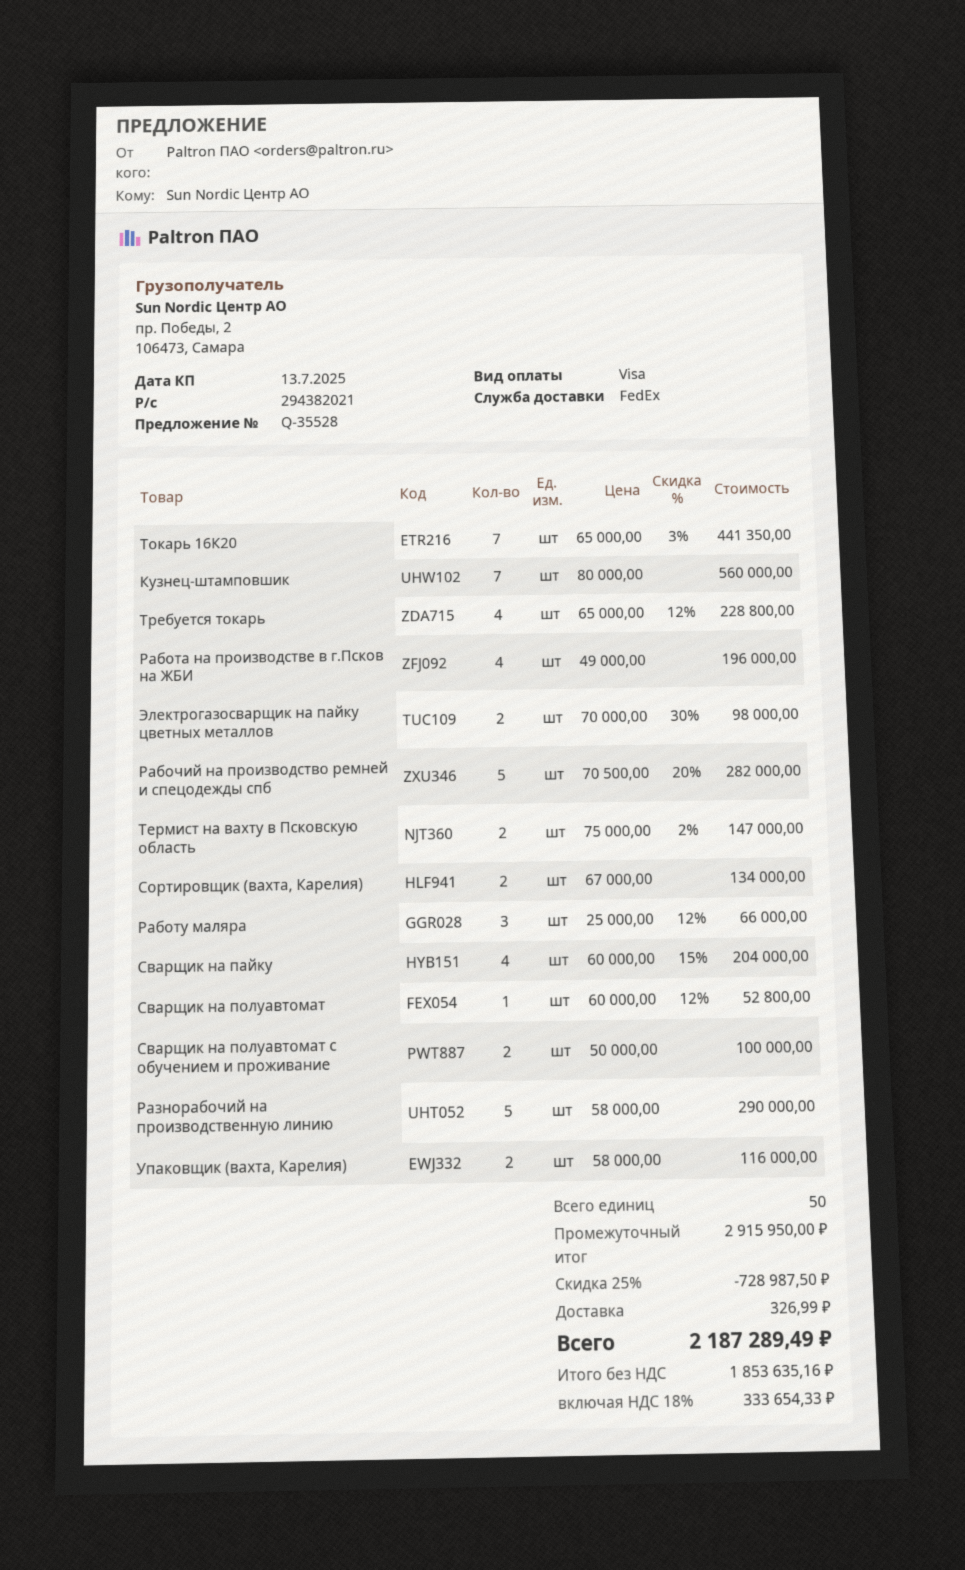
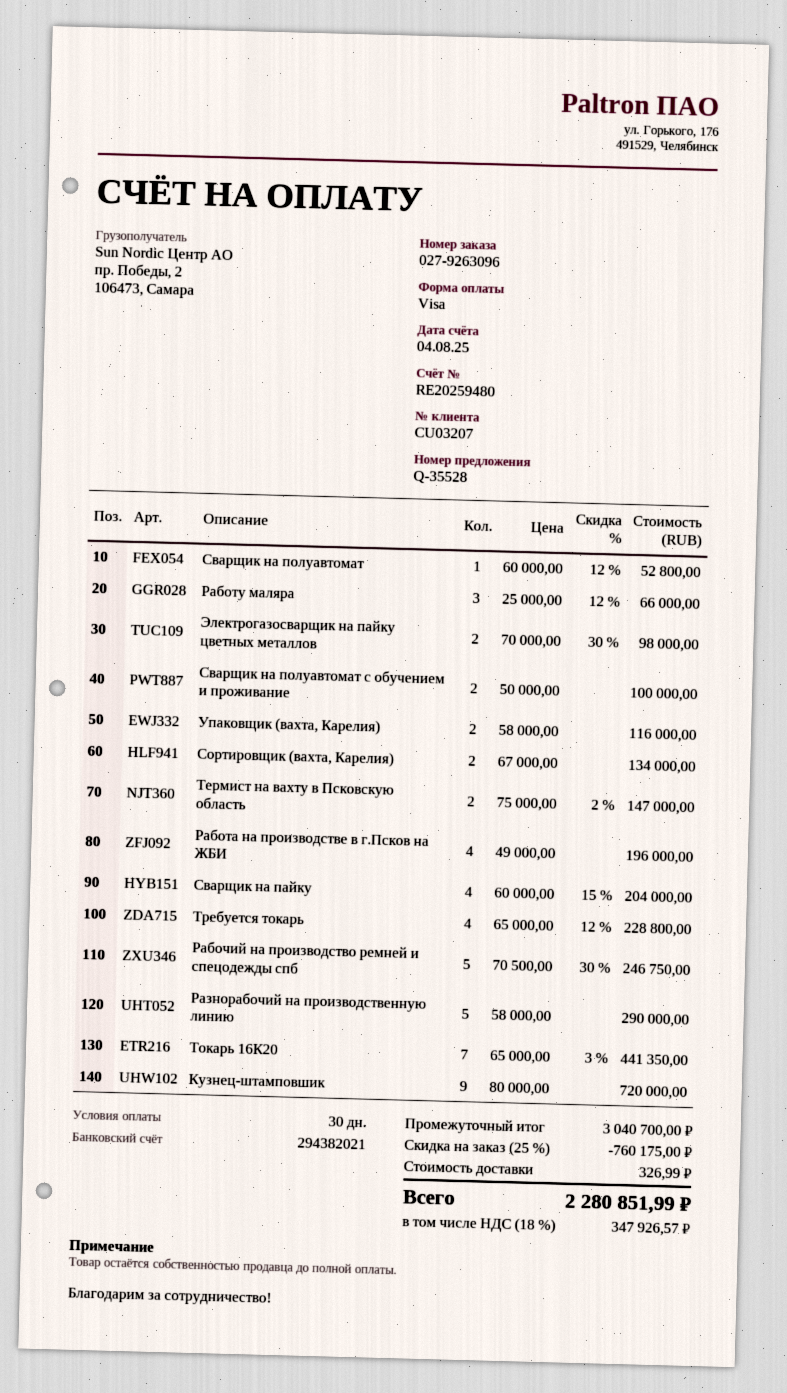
Кузнец-штамповшик: 7 x 80000.00 = 560000.00 -> 9 x 80000.00 = 720000.00
Рабочий на производство ремней и спецодежды спб: 5 x 70500.00 - 20% = 282000.00 -> 5 x 70500.00 - 30% = 246750.00
subtotal: 2915950.00 -> 3040700.00
discount: 25% = 728987.50 -> 25% = 760175.00
tax: 18% = 333654.33 -> 18% = 347926.57
total: 2187289.49 -> 2280851.99

